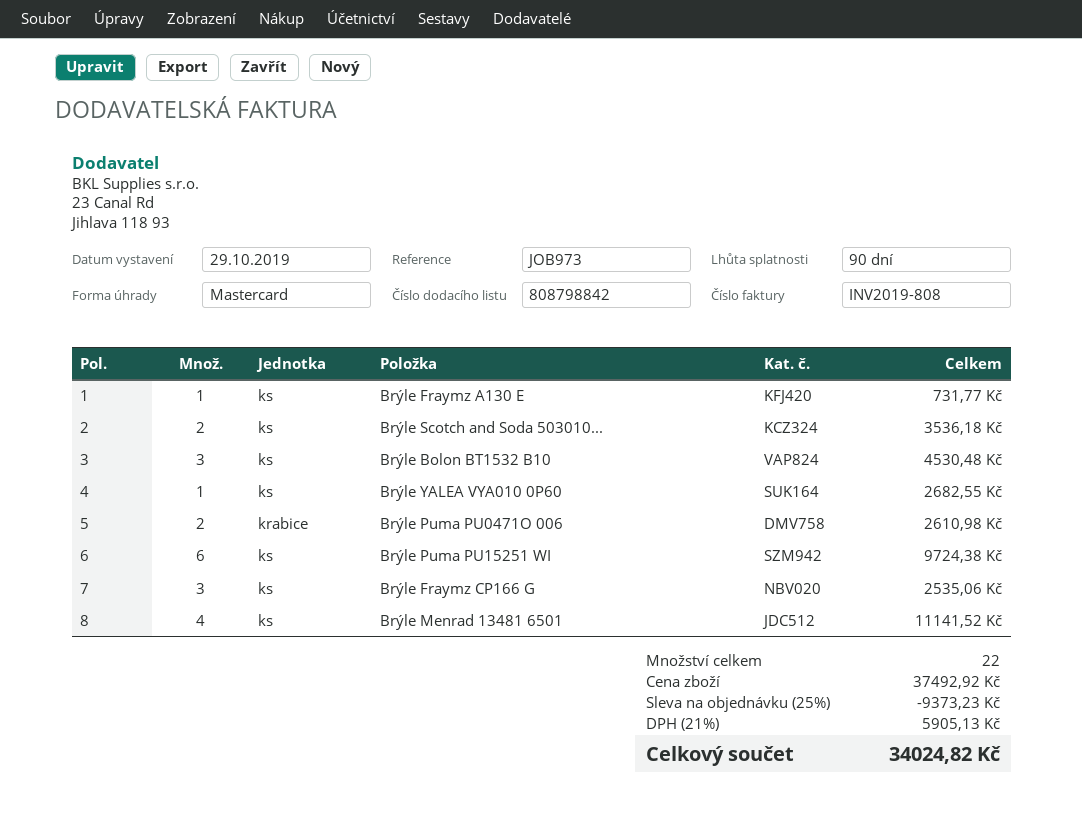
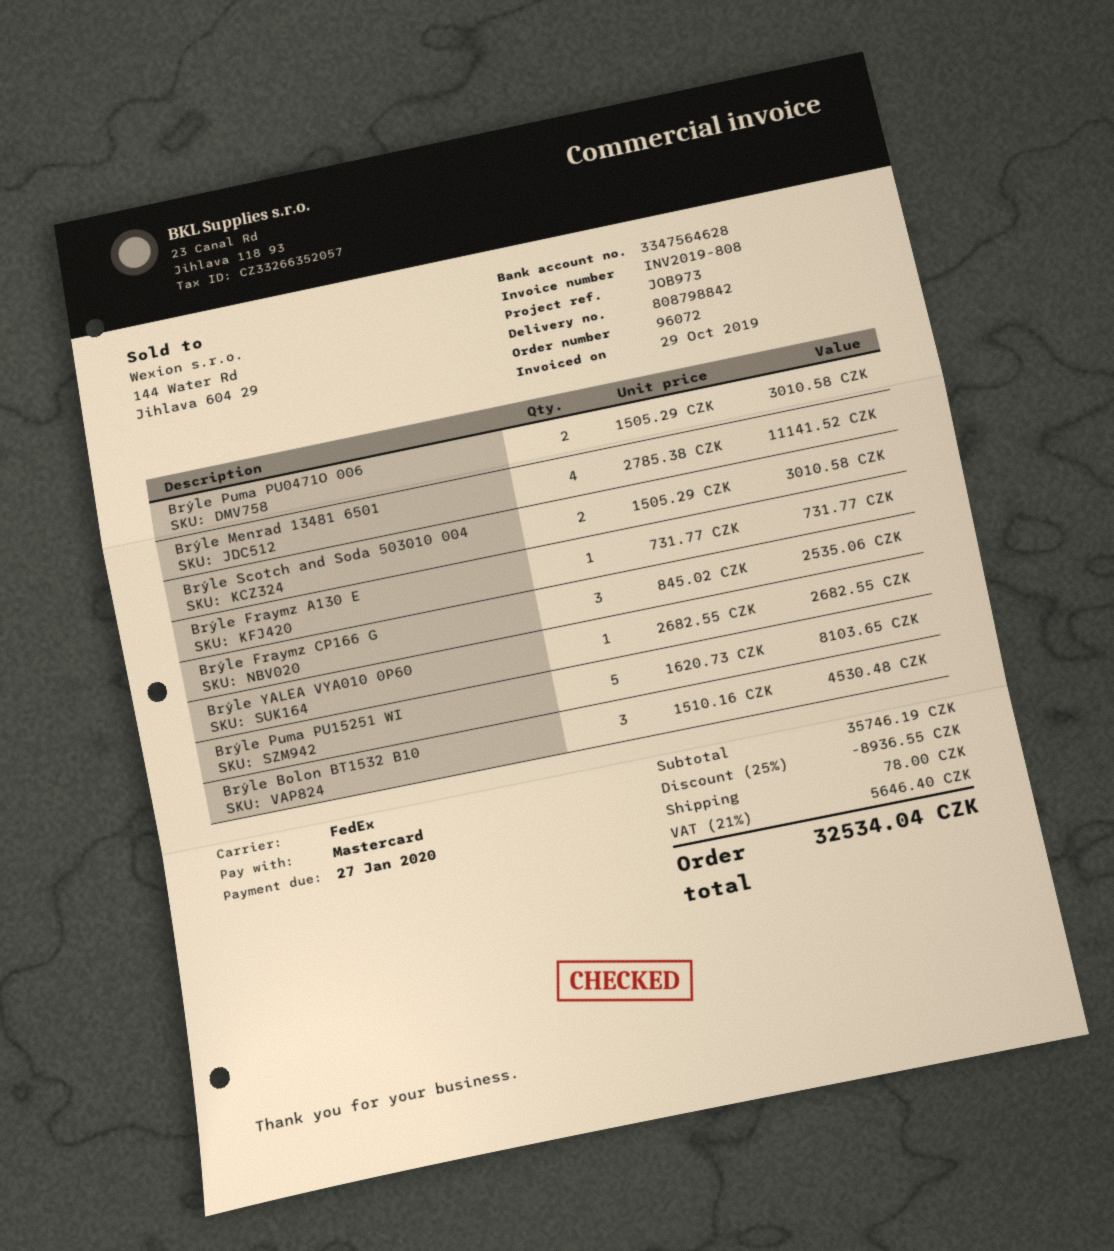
Brýle Scotch and Soda 503010...: 2 for 3536.18 -> 2 for 3010.58
Brýle Puma PU0471O 006: 2 for 2610.98 -> 2 for 3010.58
Brýle Puma PU15251 WI: 6 for 9724.38 -> 5 for 8103.65
subtotal: 37492.92 -> 35746.19
discount: 25% = 9373.23 -> 25% = 8936.55
shipping: none -> 78.00
tax: 21% = 5905.13 -> 21% = 5646.40
total: 34024.82 -> 32534.04

